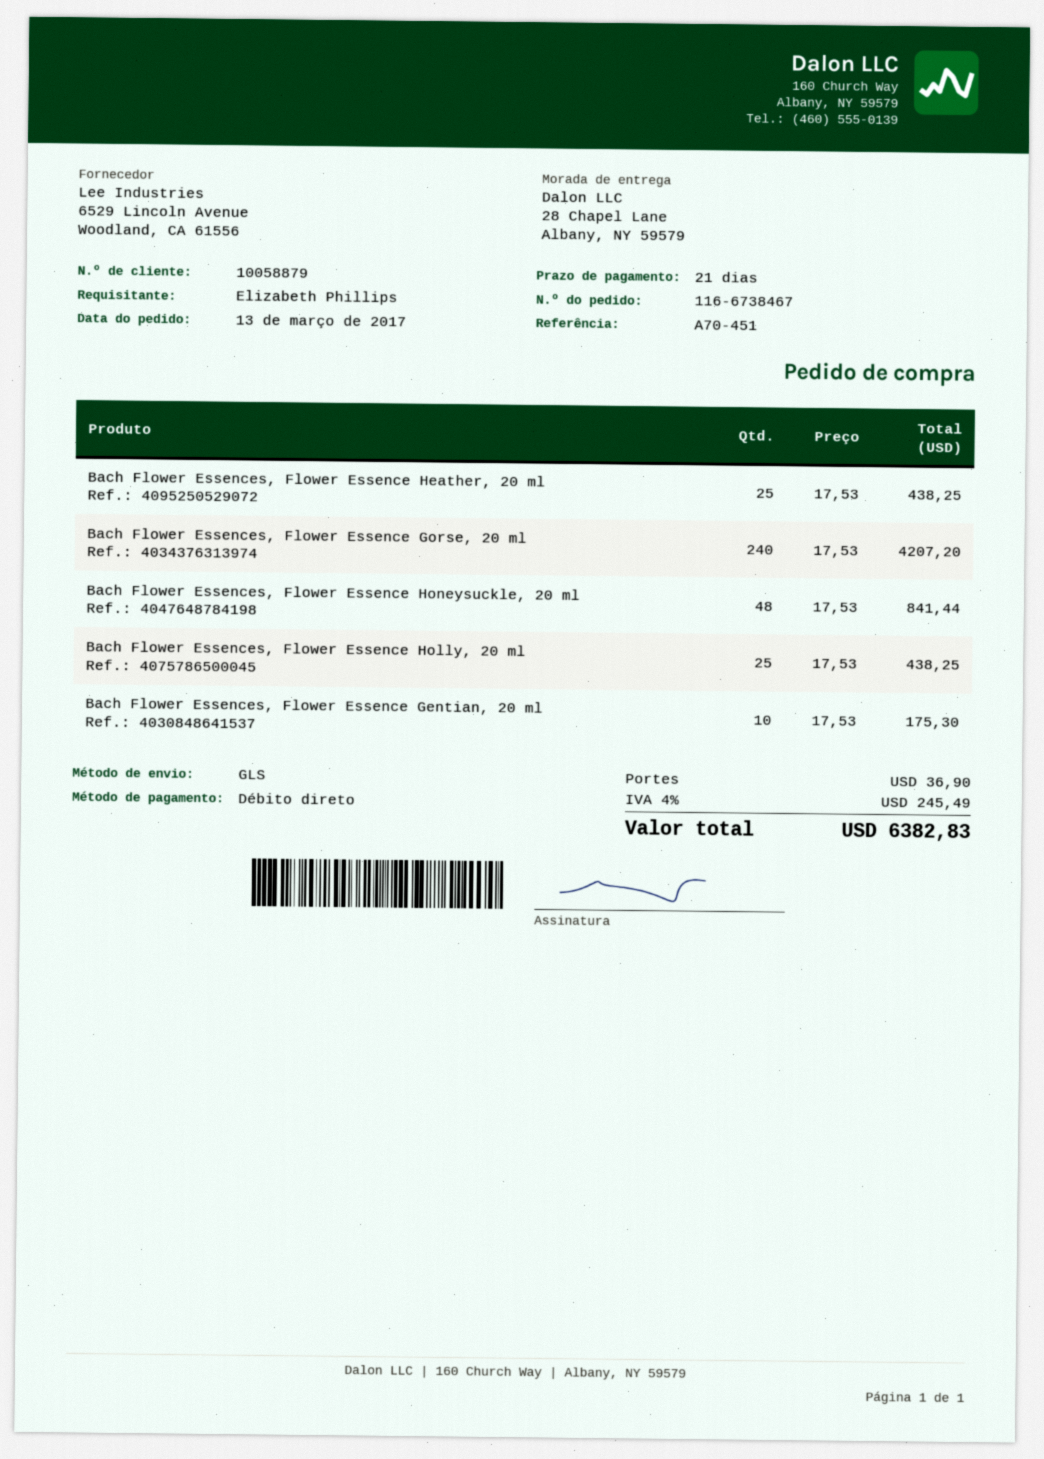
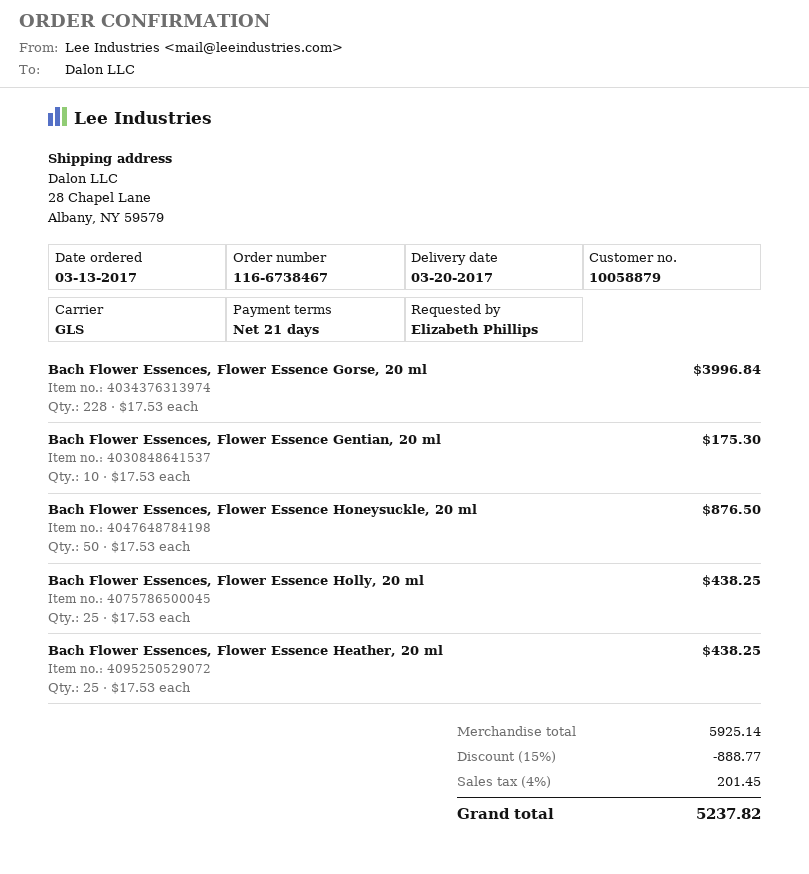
Bach Flower Essences, Flower Essence Gorse, 20 ml: 240 x 17.53 = 4207.20 -> 228 x 17.53 = 3996.84
Bach Flower Essences, Flower Essence Honeysuckle, 20 ml: 48 x 17.53 = 841.44 -> 50 x 17.53 = 876.50
discount: none -> 15% = 888.77
shipping: 36.90 -> none
tax: 4% = 245.49 -> 4% = 201.45
total: 6382.83 -> 5237.82

